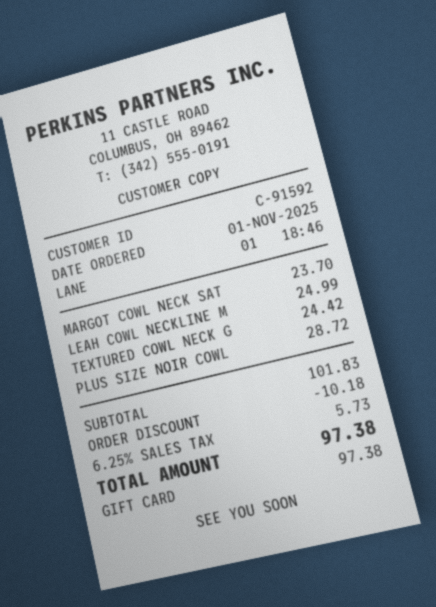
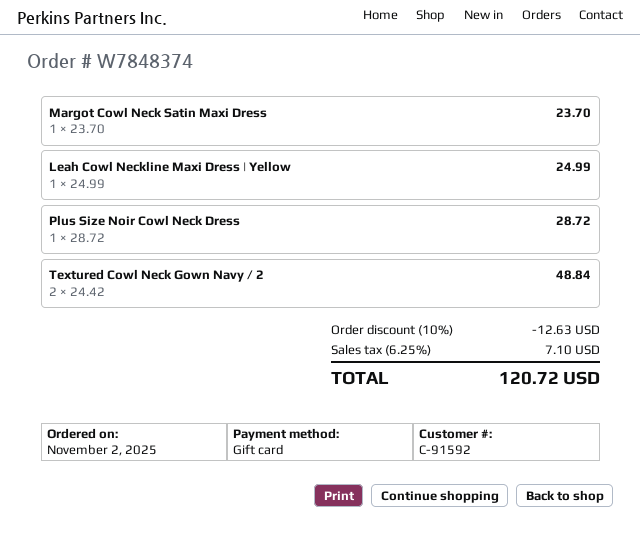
order date: 2025-11-01 -> 2025-11-02
TEXTURED COWL NECK G: 1 x 24.42 = 24.42 -> 2 x 24.42 = 48.84
discount: 10.18 -> 12.63
tax: 6.25% = 5.73 -> 6.25% = 7.10
total: 97.38 -> 120.72

